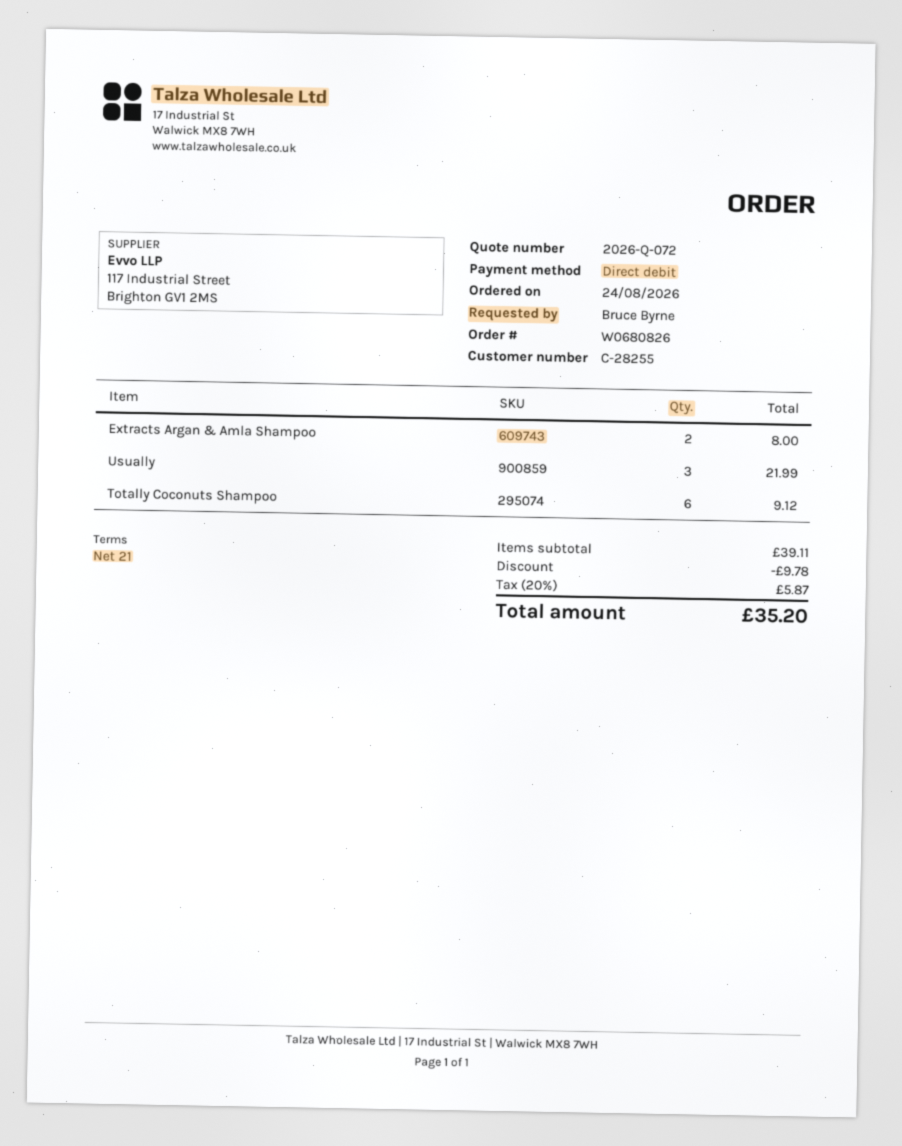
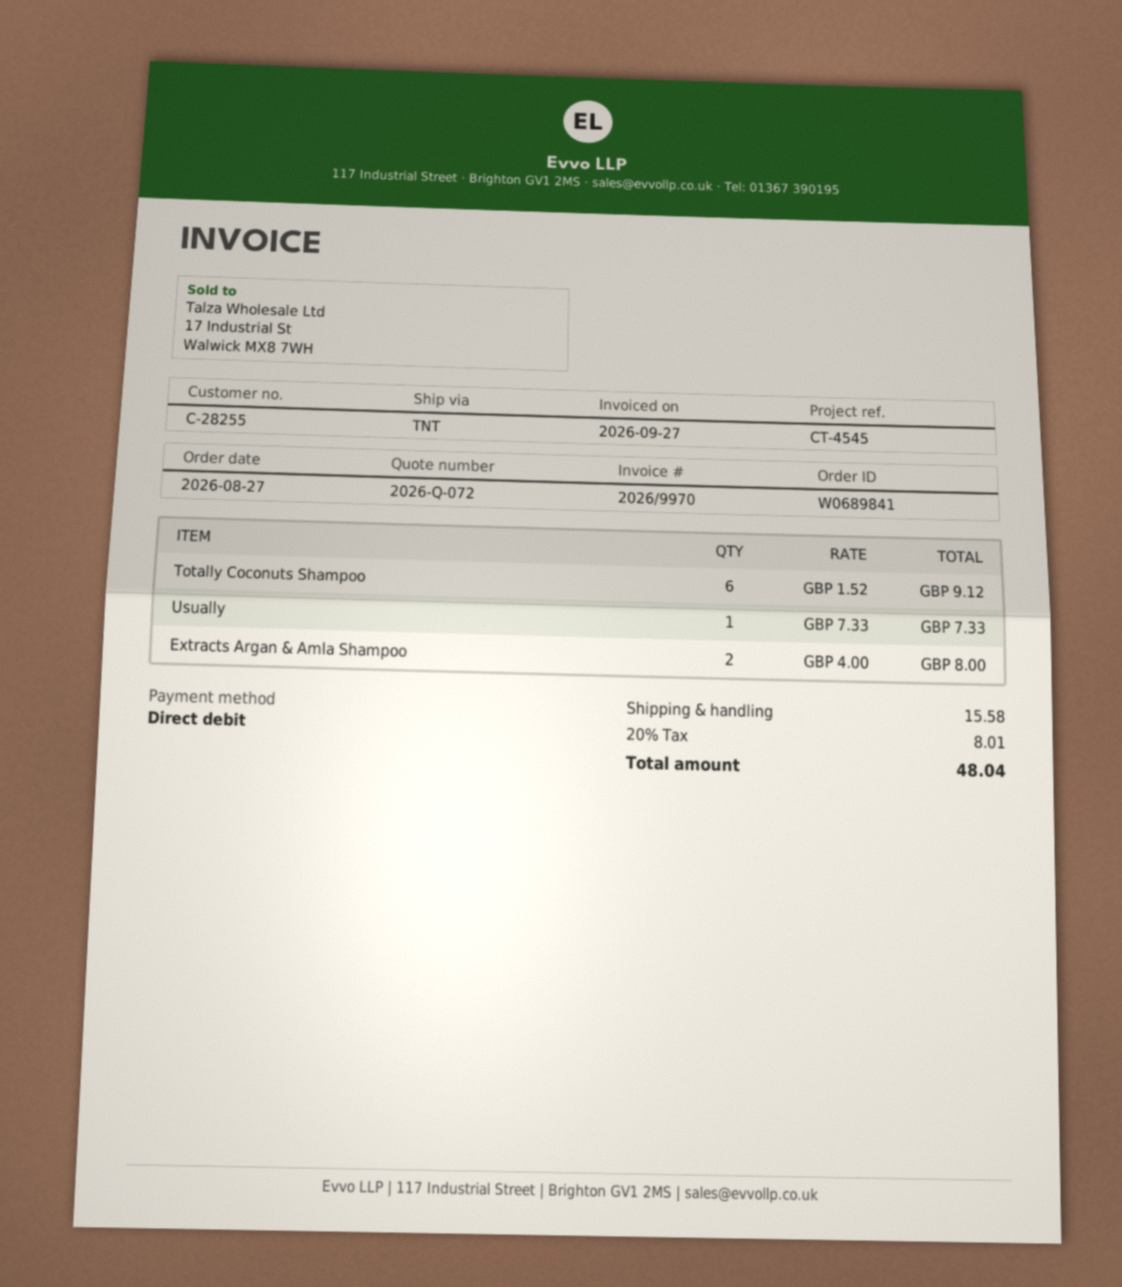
order number: W0680826 -> W0689841
order date: 2026-08-24 -> 2026-08-27
Usually: 3 for 21.99 -> 1 for 7.33
discount: 9.78 -> none
shipping: none -> 15.58
tax: 20% = 5.87 -> 20% = 8.01
total: 35.20 -> 48.04

